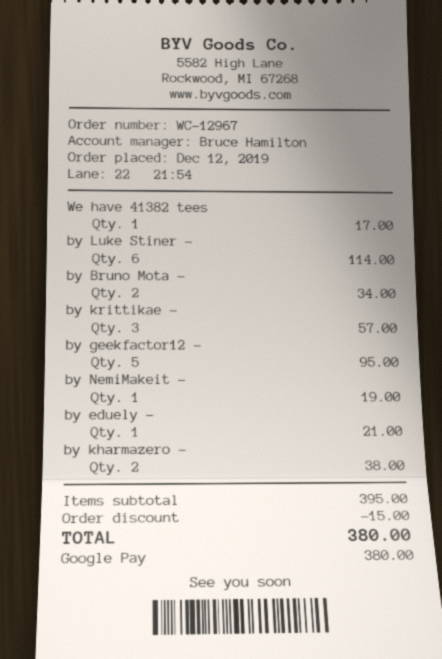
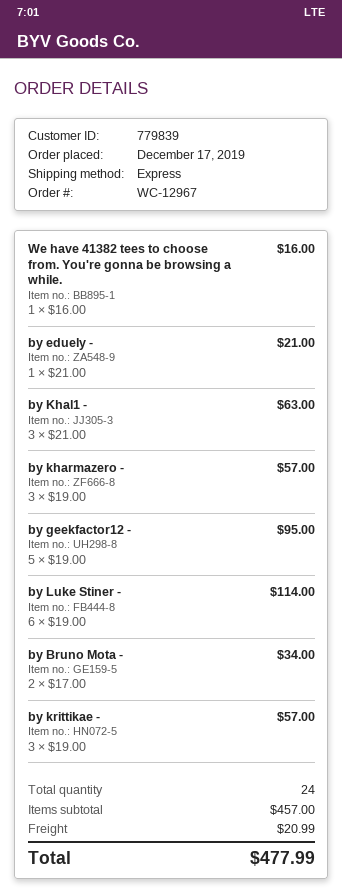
order date: 2019-12-12 -> 2019-12-17
We have 41382 tees: 1 for 17.00 -> 1 for 16.00
by NemiMakeit -: 1 for 19.00 -> none
by kharmazero -: 2 for 38.00 -> 3 for 57.00
by Khal1 -: none -> 3 for 63.00
subtotal: 395.00 -> 457.00
discount: 15.00 -> none
shipping: none -> 20.99
total: 380.00 -> 477.99

